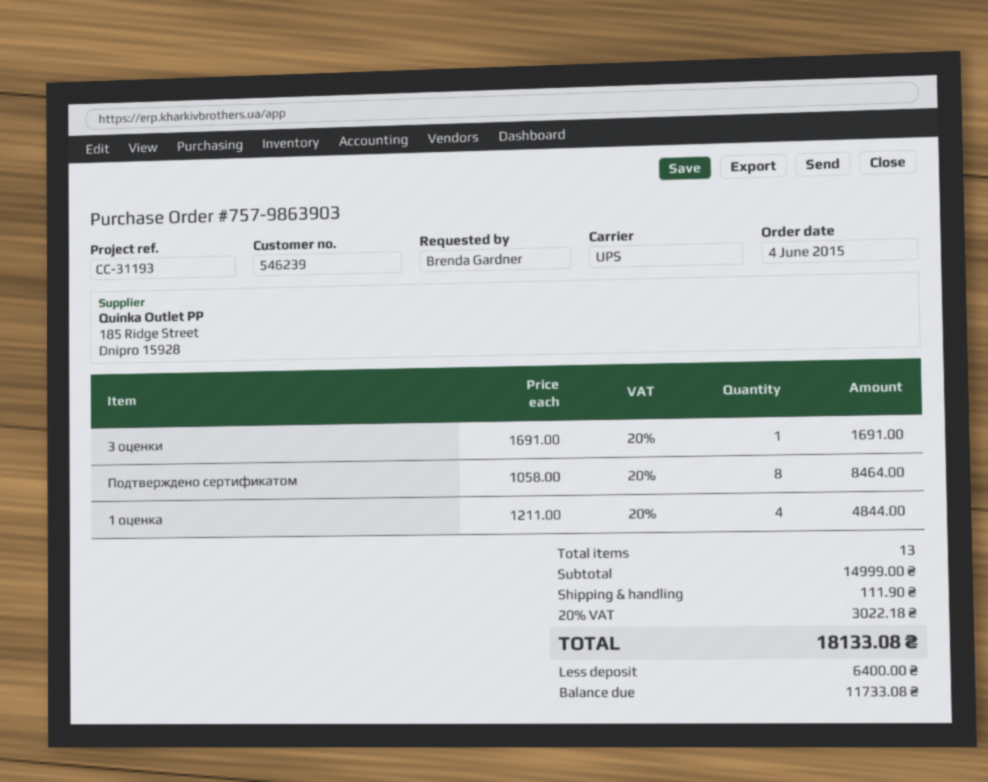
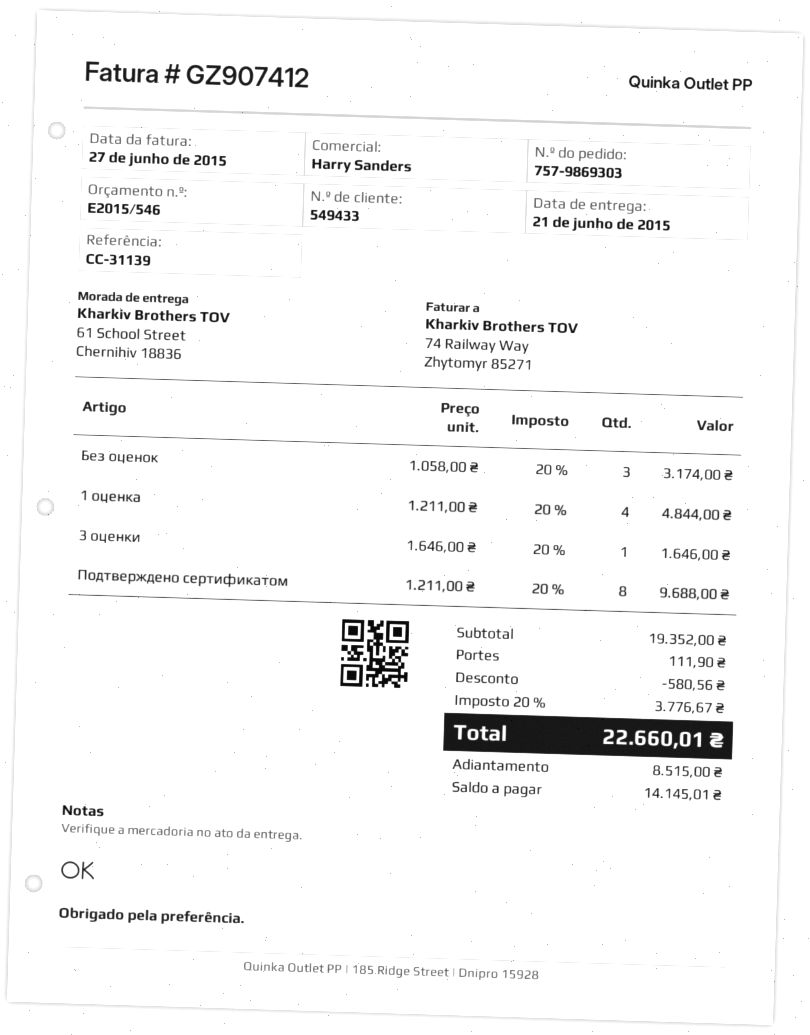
order number: 757-9863903 -> 757-9869303
customer number: 546239 -> 549433
reference: CC-31193 -> CC-31139
3 оценки: 1 x 1691.00 = 1691.00 -> 1 x 1646.00 = 1646.00
Подтверждено сертификатом: 8 x 1058.00 = 8464.00 -> 8 x 1211.00 = 9688.00
Без оценок: none -> 3 x 1058.00 = 3174.00
subtotal: 14999.00 -> 19352.00
discount: none -> 580.56
tax: 20% = 3022.18 -> 20% = 3776.67
total: 18133.08 -> 22660.01
deposit: 6400.00 -> 8515.00
balance: 11733.08 -> 14145.01

